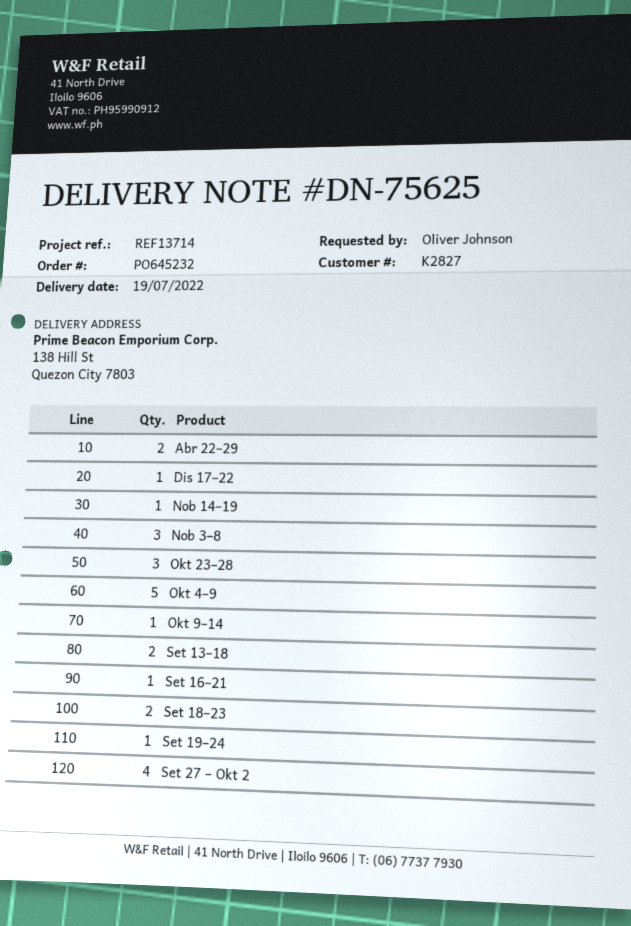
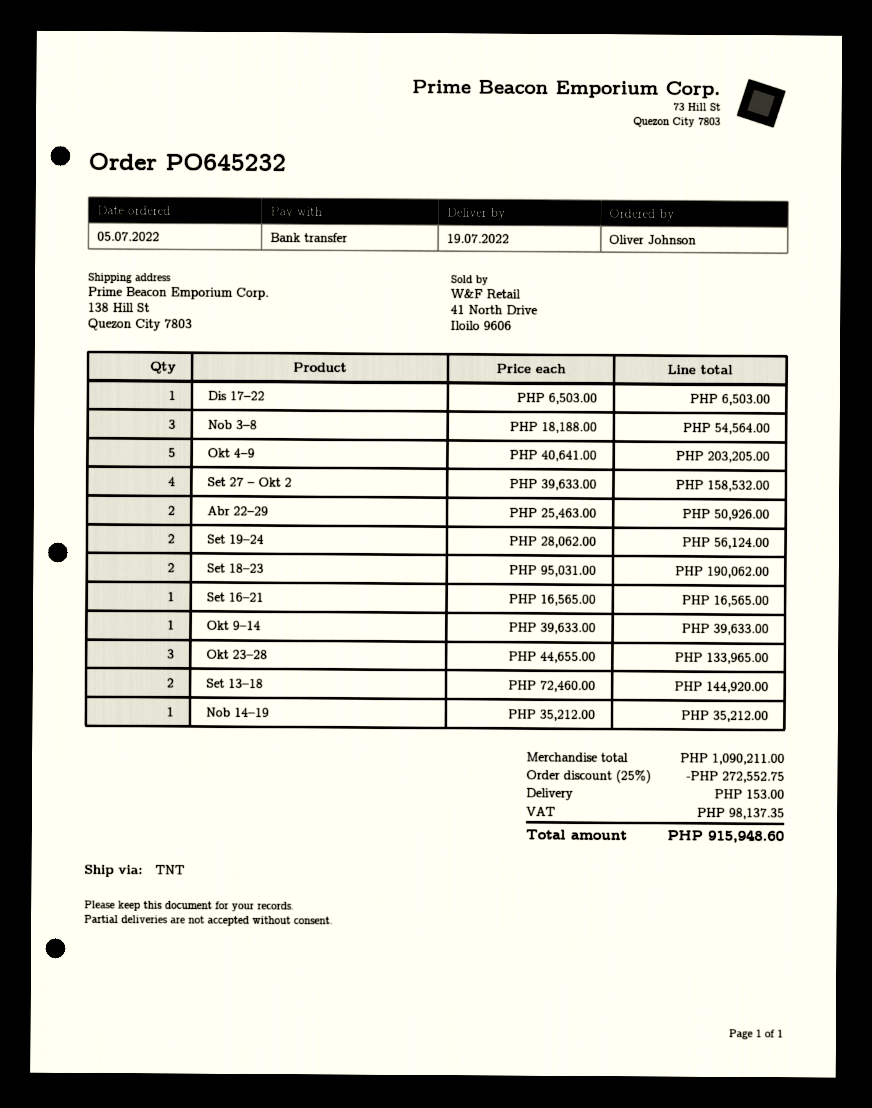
Set 19–24: 1 -> 2

